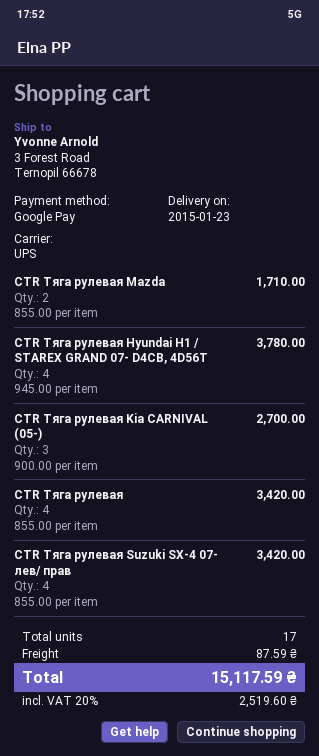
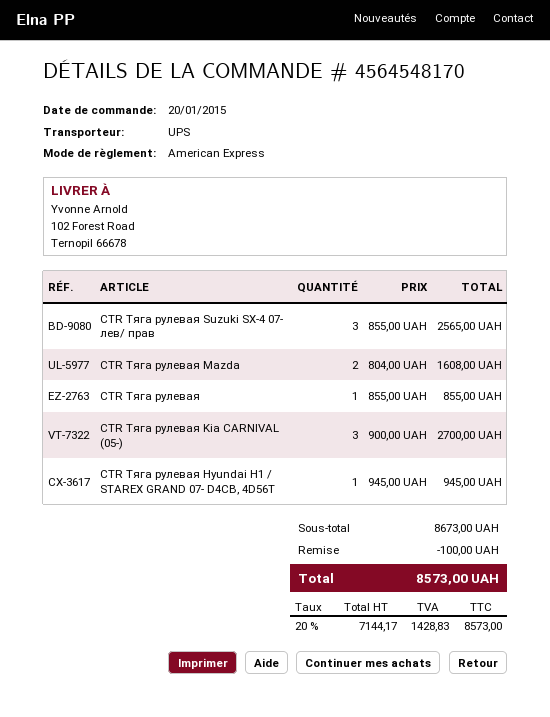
payment method: Google Pay -> American Express
ship to: 3 Forest Road, Ternopil 66678 -> 102 Forest Road, Ternopil 66678
CTR Тяга рулевая Mazda: 2 x 855.00 = 1710.00 -> 2 x 804.00 = 1608.00
CTR Тяга рулевая Hyundai H1 / STAREX GRAND 07- D4CB, 4D56T: 4 x 945.00 = 3780.00 -> 1 x 945.00 = 945.00
CTR Тяга рулевая: 4 x 855.00 = 3420.00 -> 1 x 855.00 = 855.00
CTR Тяга рулевая Suzuki SX-4 07- лев/ прав: 4 x 855.00 = 3420.00 -> 3 x 855.00 = 2565.00
discount: none -> 100.00
shipping: 87.59 -> none
tax: 20% = 2519.60 -> 20% = 1428.83
total: 15117.59 -> 8573.00

